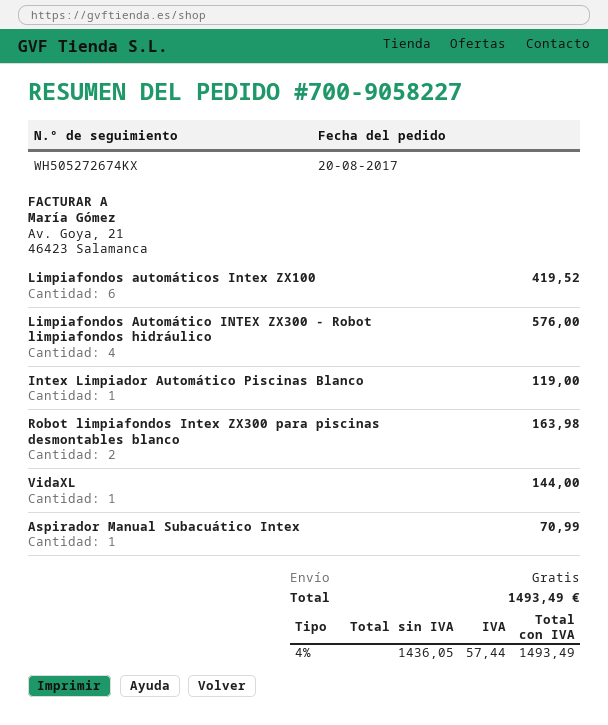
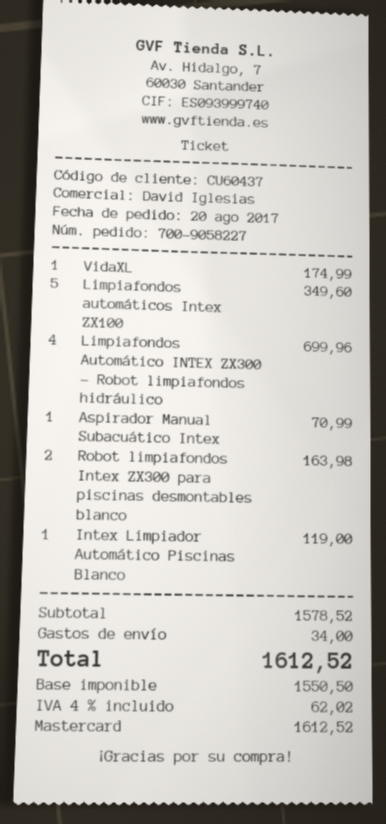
Limpiafondos automáticos Intex ZX100: 6 for 419.52 -> 5 for 349.60
Limpiafondos Automático INTEX ZX300 - Robot limpiafondos hidráulico: 4 for 576.00 -> 4 for 699.96
VidaXL: 1 for 144.00 -> 1 for 174.99
shipping: 0.00 -> 34.00
net: 1436.05 -> 1550.50
tax: 4% = 57.44 -> 4% = 62.02
total: 1493.49 -> 1612.52

